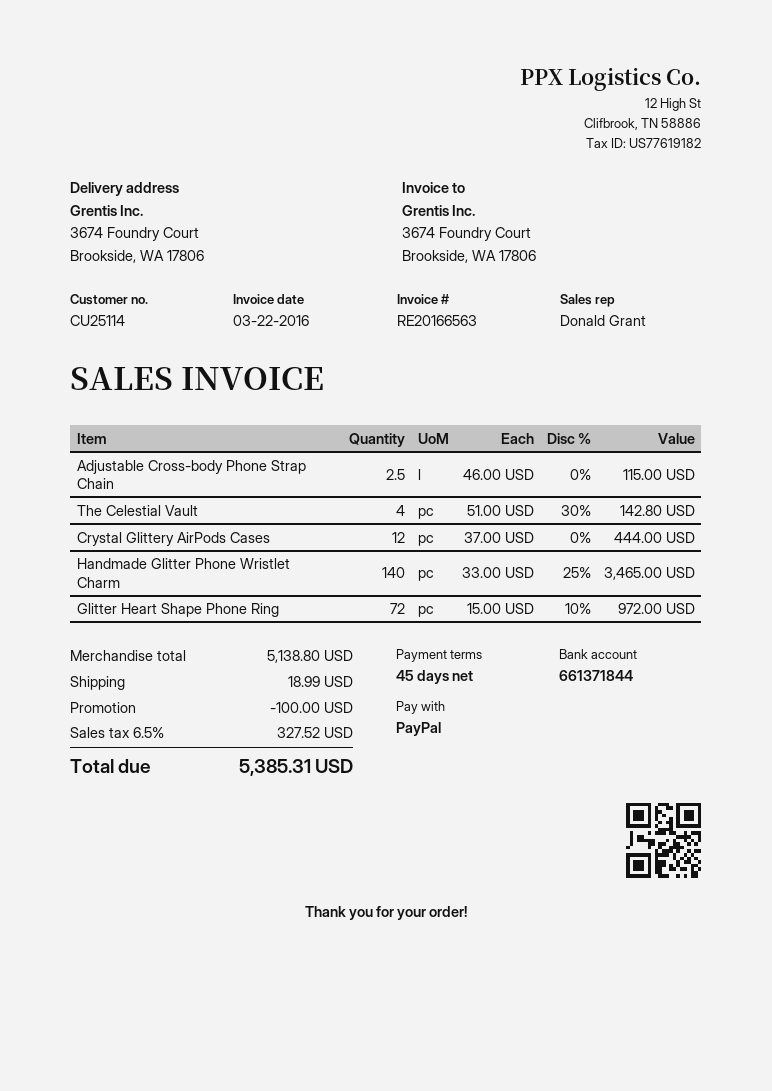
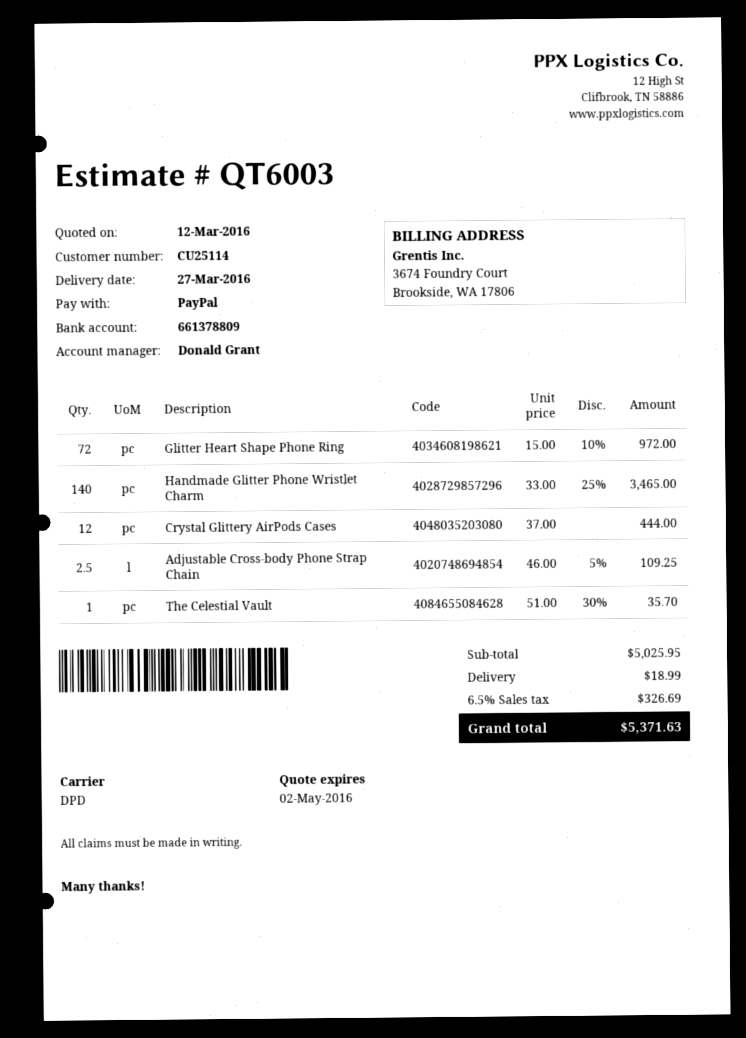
bank account: 661371844 -> 661378809
Adjustable Cross-body Phone Strap Chain: 2.5 x 46.00 = 115.00 -> 2.5 x 46.00 - 5% = 109.25
The Celestial Vault: 4 x 51.00 - 30% = 142.80 -> 1 x 51.00 - 30% = 35.70
subtotal: 5138.80 -> 5025.95
discount: 100.00 -> none
tax: 6.5% = 327.52 -> 6.5% = 326.69
total: 5385.31 -> 5371.63

